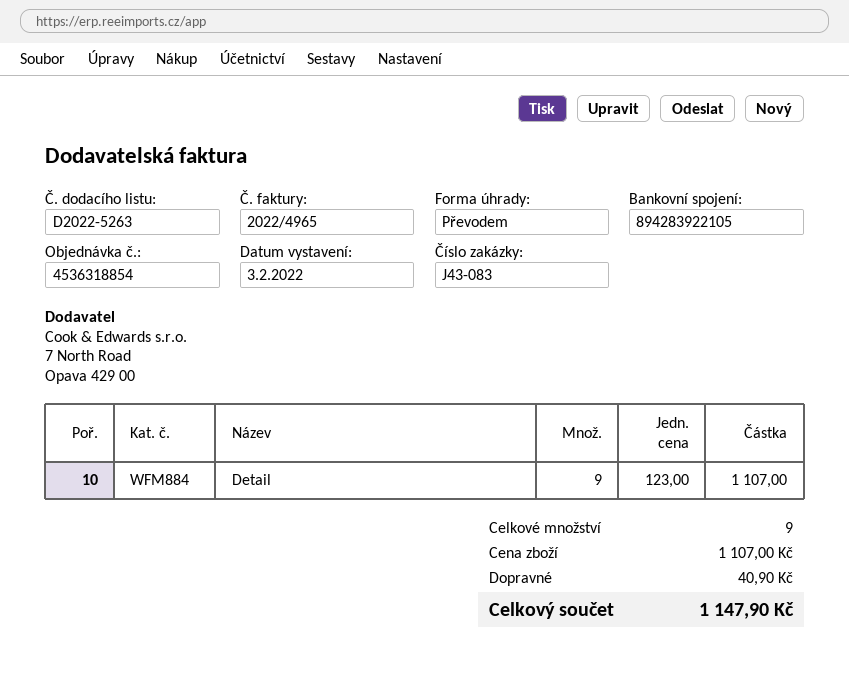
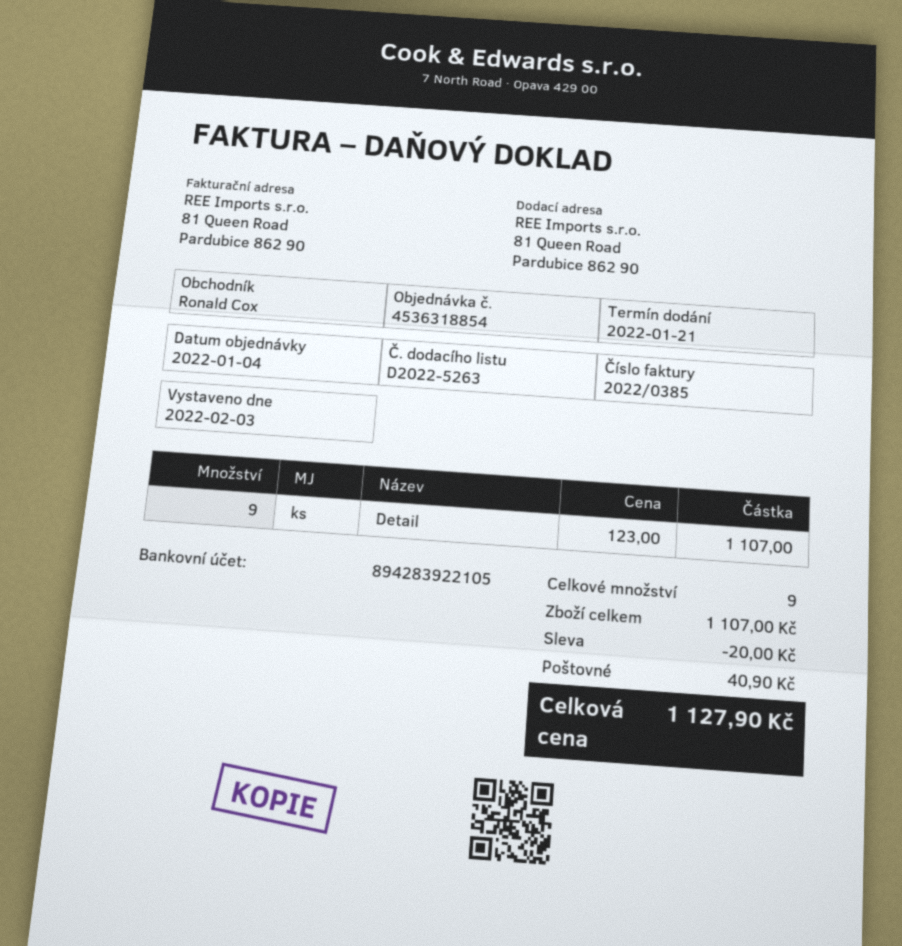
invoice number: 2022/4965 -> 2022/0385
discount: none -> 20.00
total: 1147.90 -> 1127.90

